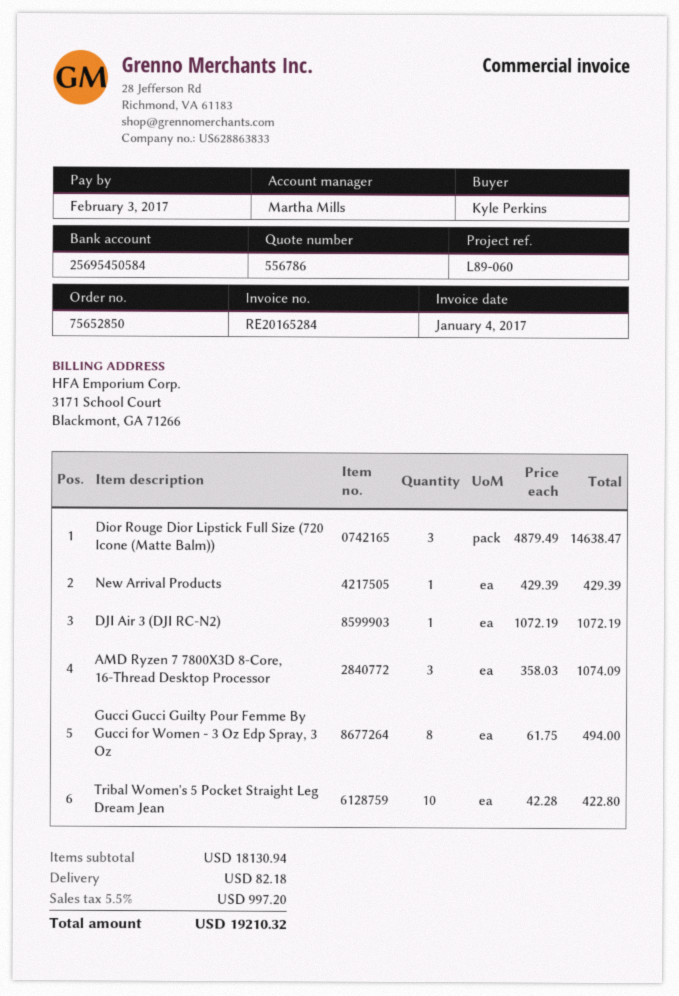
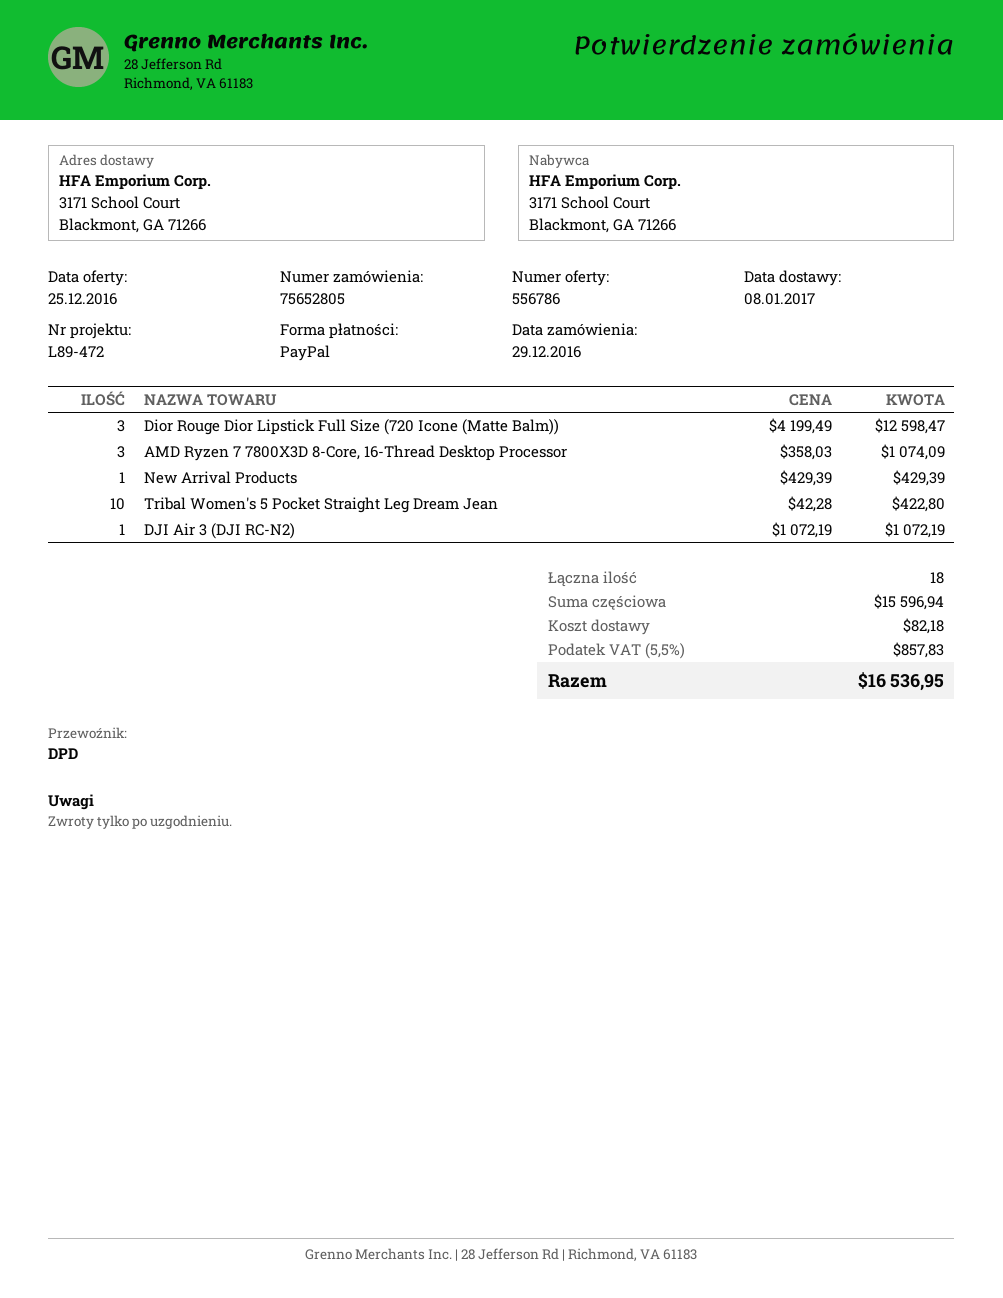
order number: 75652850 -> 75652805
reference: L89-060 -> L89-472
Dior Rouge Dior Lipstick Full Size (720 Icone (Matte Balm)): 3 x 4879.49 = 14638.47 -> 3 x 4199.49 = 12598.47
Gucci Gucci Guilty Pour Femme By Gucci for Women - 3 Oz Edp Spray, 3 Oz: 8 x 61.75 = 494.00 -> none
subtotal: 18130.94 -> 15596.94
tax: 5.5% = 997.20 -> 5.5% = 857.83
total: 19210.32 -> 16536.95

